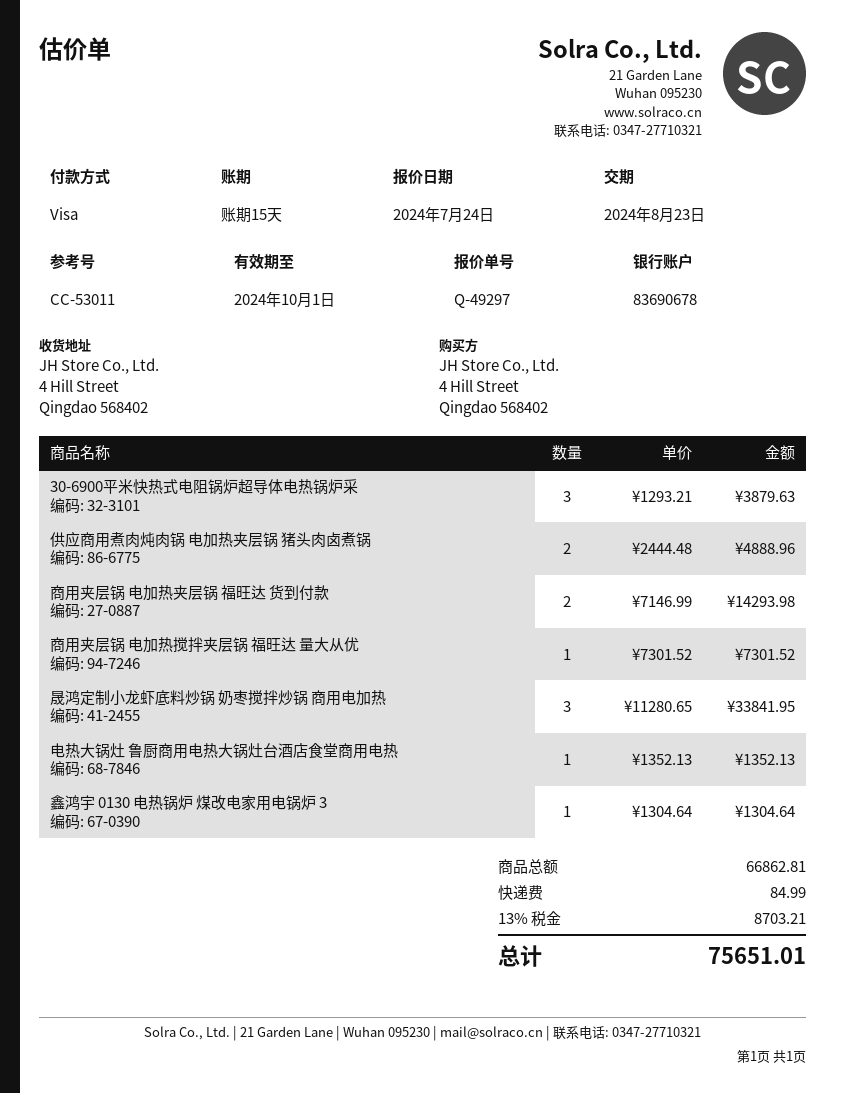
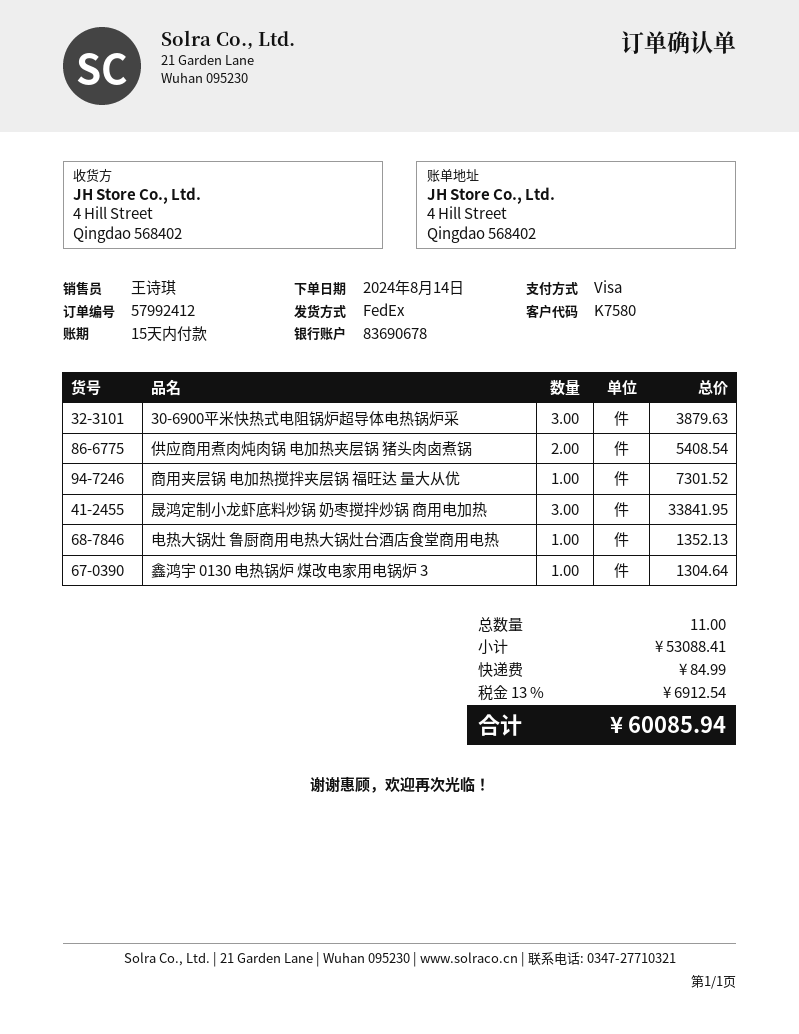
供应商用煮肉炖肉锅 电加热夹层锅 猪头肉卤煮锅: 2 for 4888.96 -> 2 for 5408.54
商用夹层锅 电加热夹层锅 福旺达 货到付款: 2 for 14293.98 -> none
subtotal: 66862.81 -> 53088.41
tax: 13% = 8703.21 -> 13% = 6912.54
total: 75651.01 -> 60085.94

